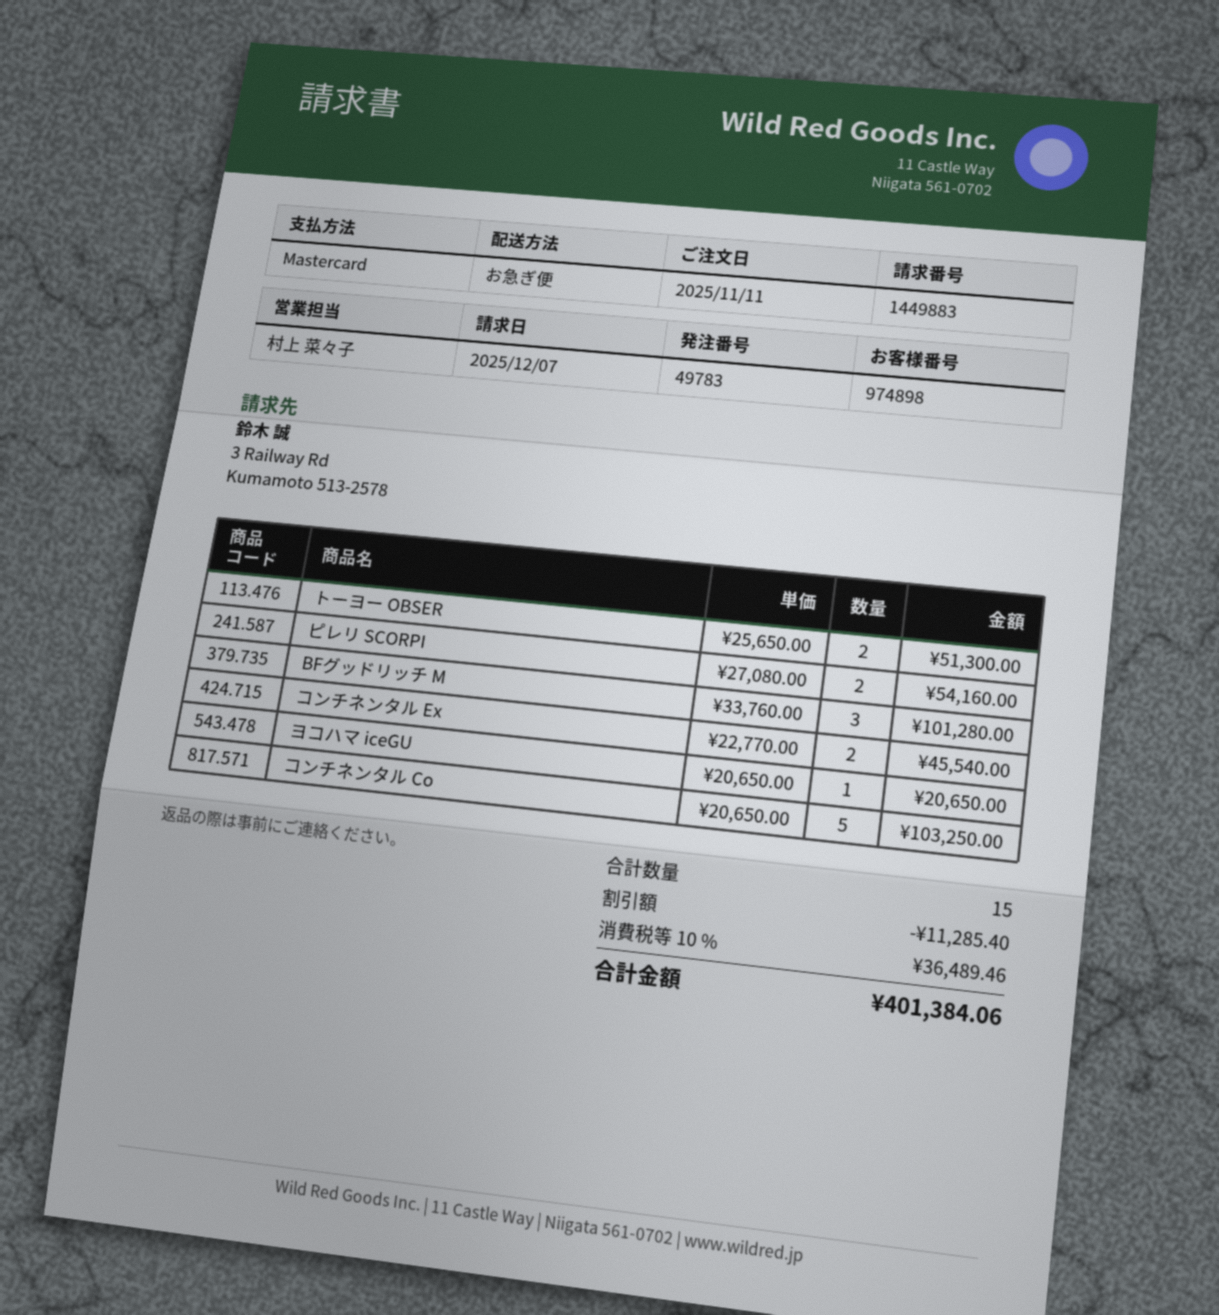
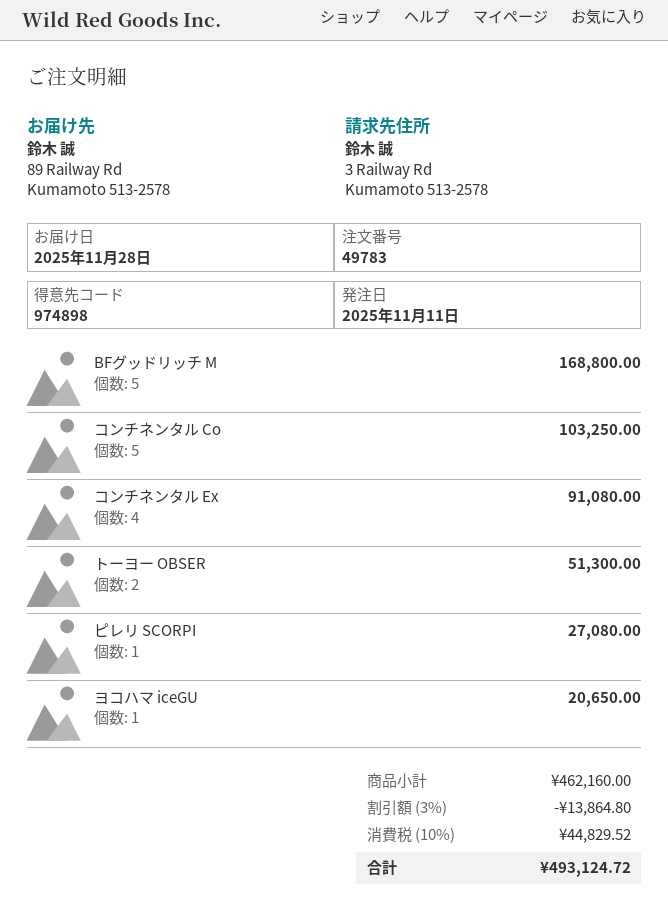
ピレリ SCORPI: 2 for 54160.00 -> 1 for 27080.00
BFグッドリッチ M: 3 for 101280.00 -> 5 for 168800.00
コンチネンタル Ex: 2 for 45540.00 -> 4 for 91080.00
discount: 11285.40 -> 13864.80
tax: 10% = 36489.46 -> 10% = 44829.52
total: 401384.06 -> 493124.72

